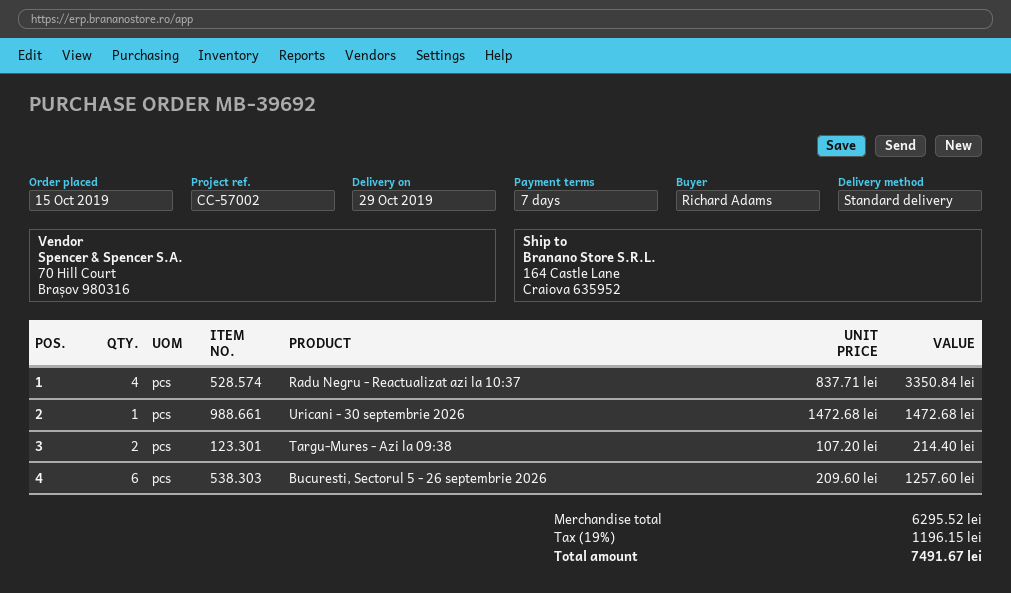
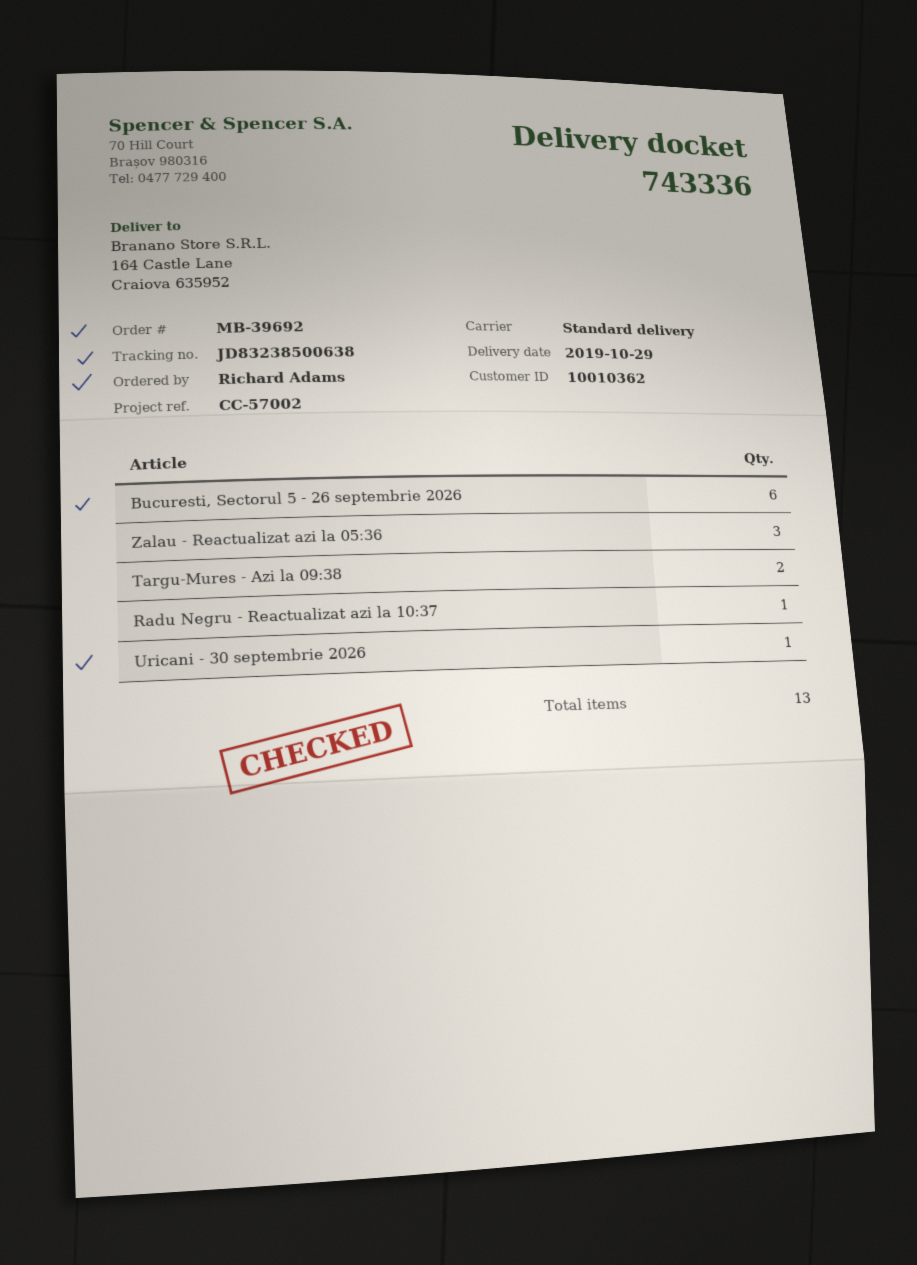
Radu Negru - Reactualizat azi la 10:37: 4 -> 1
Zalau - Reactualizat azi la 05:36: none -> 3

